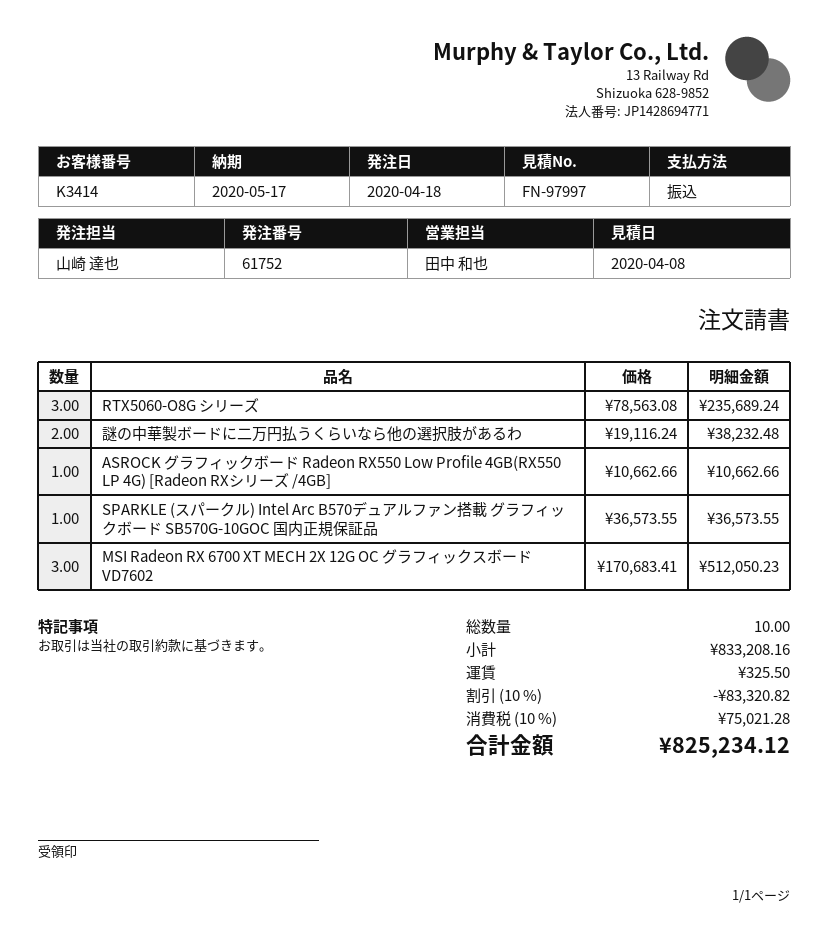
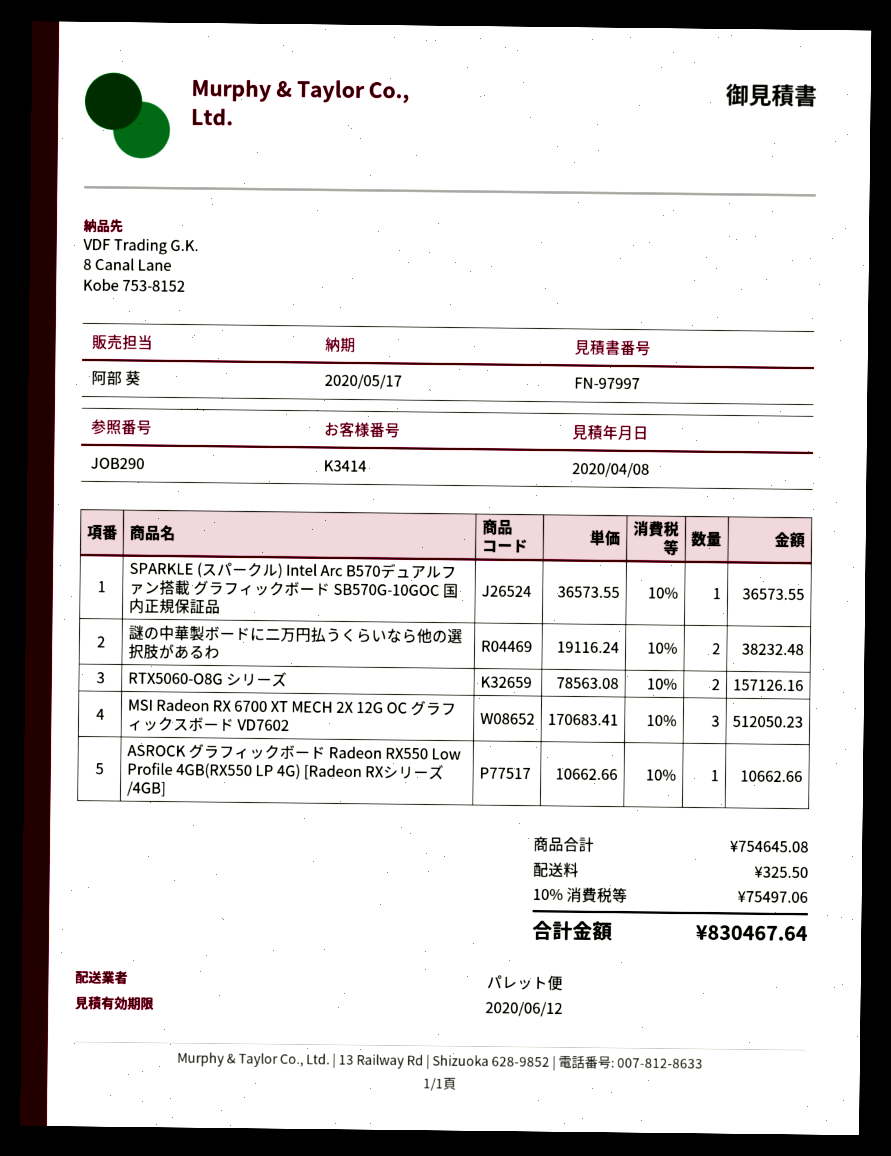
sales rep: 田中 和也 -> 阿部 葵
RTX5060-O8G シリーズ: 3 x 78563.08 = 235689.24 -> 2 x 78563.08 = 157126.16
subtotal: 833208.16 -> 754645.08
discount: 10% = 83320.82 -> none
tax: 10% = 75021.28 -> 10% = 75497.06
total: 825234.12 -> 830467.64

